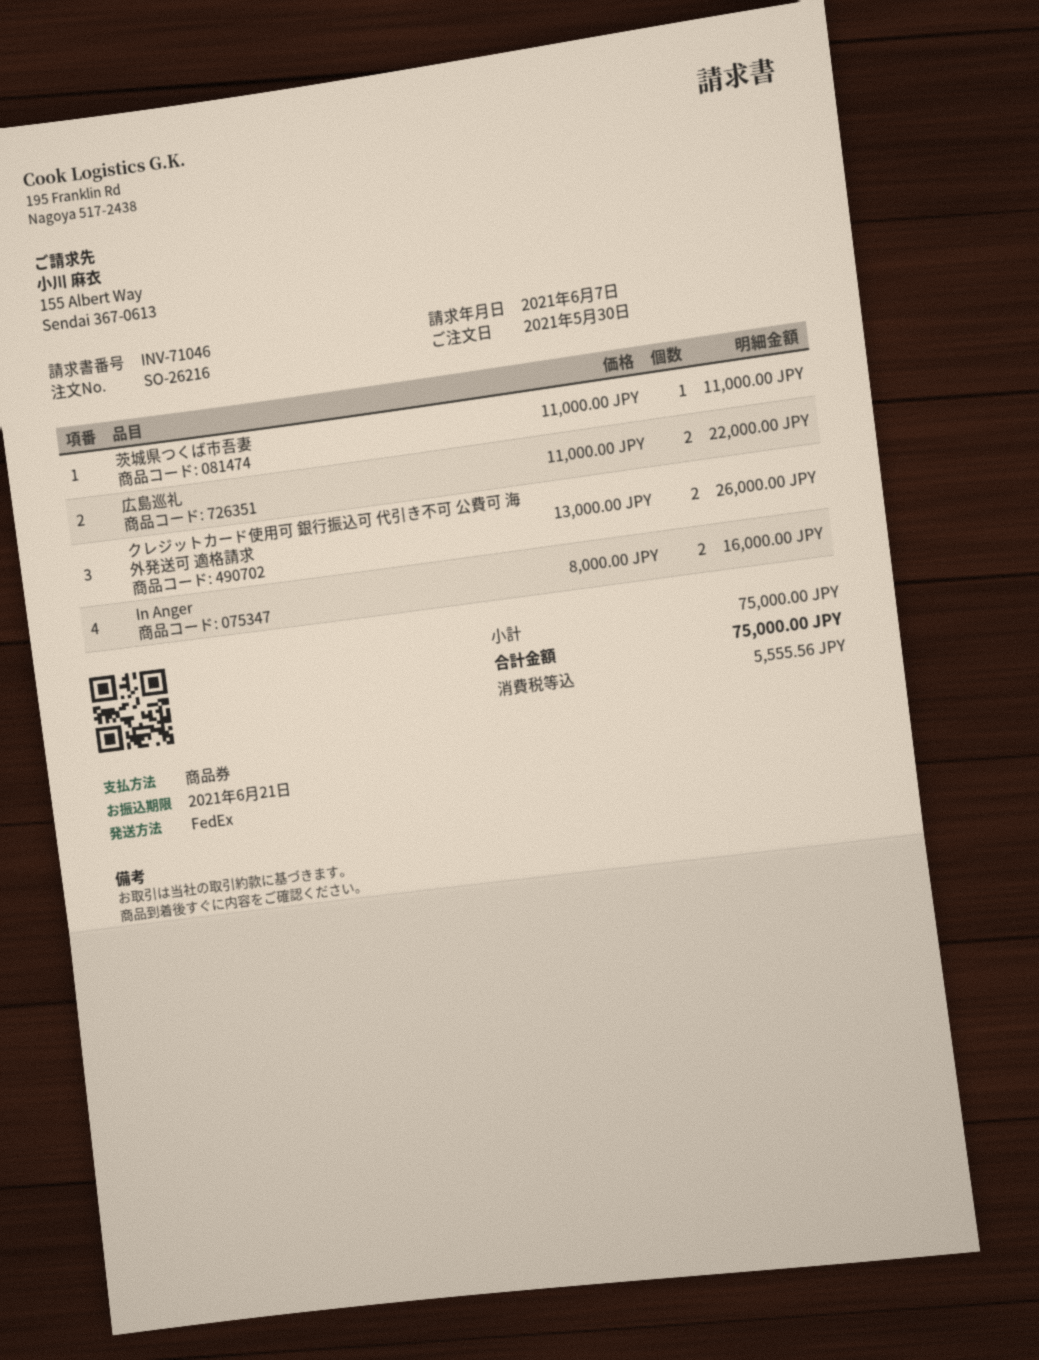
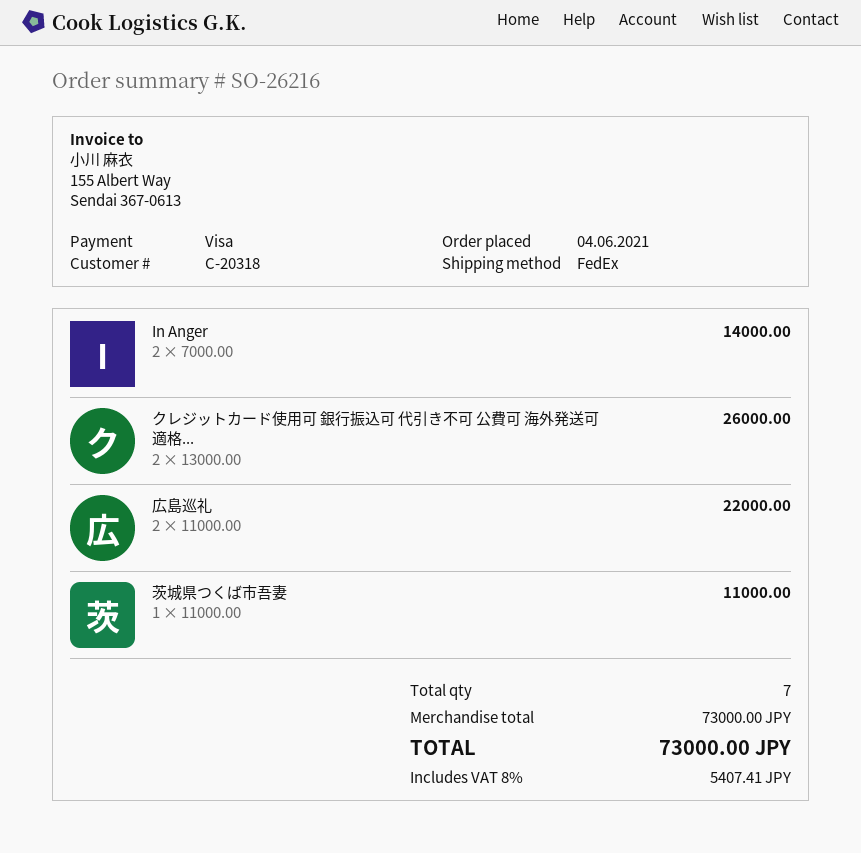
order date: 2021-05-30 -> 2021-06-04
payment method: gift card -> Visa
In Anger: 2 x 8000.00 = 16000.00 -> 2 x 7000.00 = 14000.00
subtotal: 75000.00 -> 73000.00
tax: 5555.56 -> 5407.41
total: 75000.00 -> 73000.00

